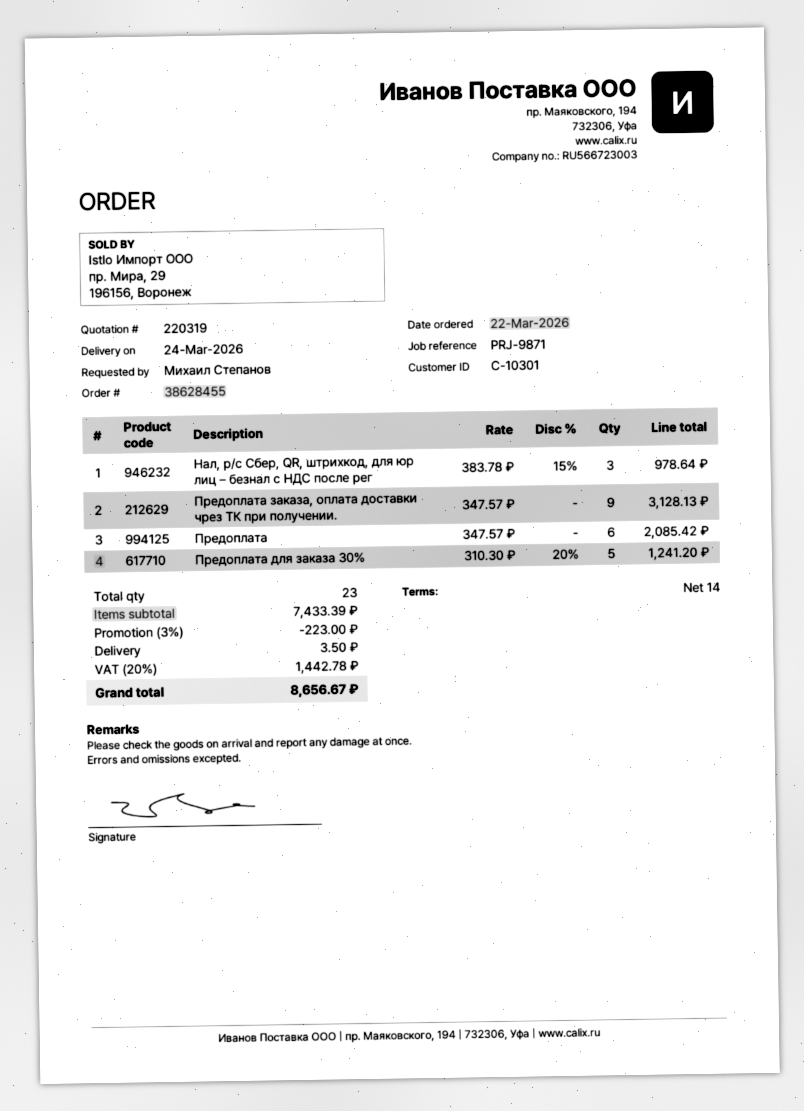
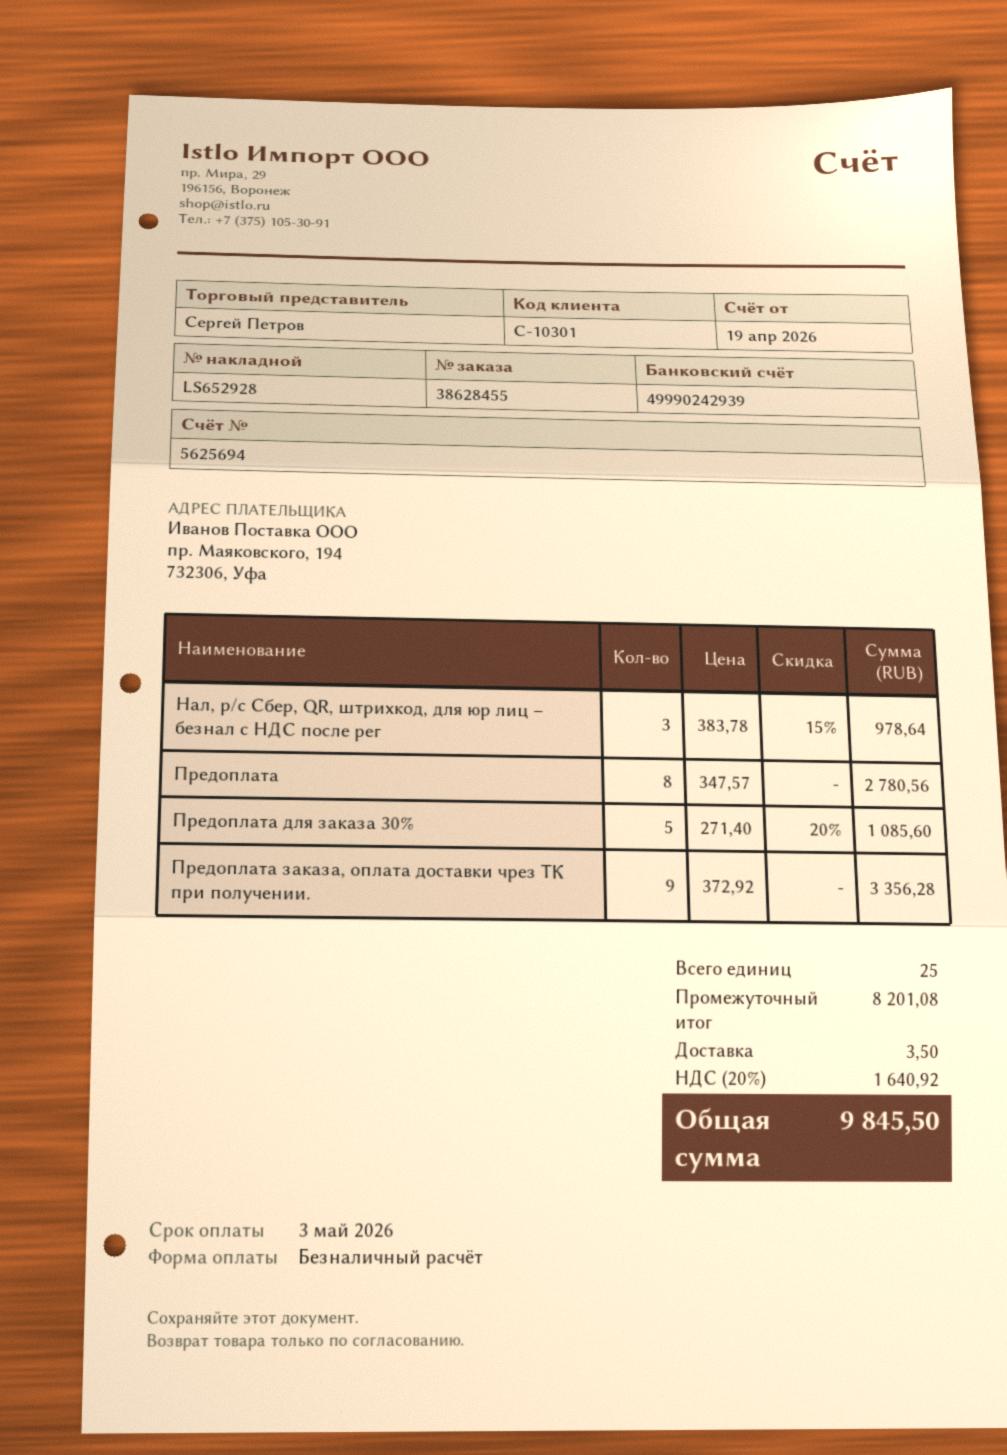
Предоплата заказа, оплата доставки чрез ТК при получении.: 9 x 347.57 = 3128.13 -> 9 x 372.92 = 3356.28
Предоплата: 6 x 347.57 = 2085.42 -> 8 x 347.57 = 2780.56
Предоплата для заказа 30%: 5 x 310.30 - 20% = 1241.20 -> 5 x 271.40 - 20% = 1085.60
total quantity: 23 -> 25
subtotal: 7433.39 -> 8201.08
discount: 3% = 223.00 -> none
tax: 20% = 1442.78 -> 20% = 1640.92
total: 8656.67 -> 9845.50

